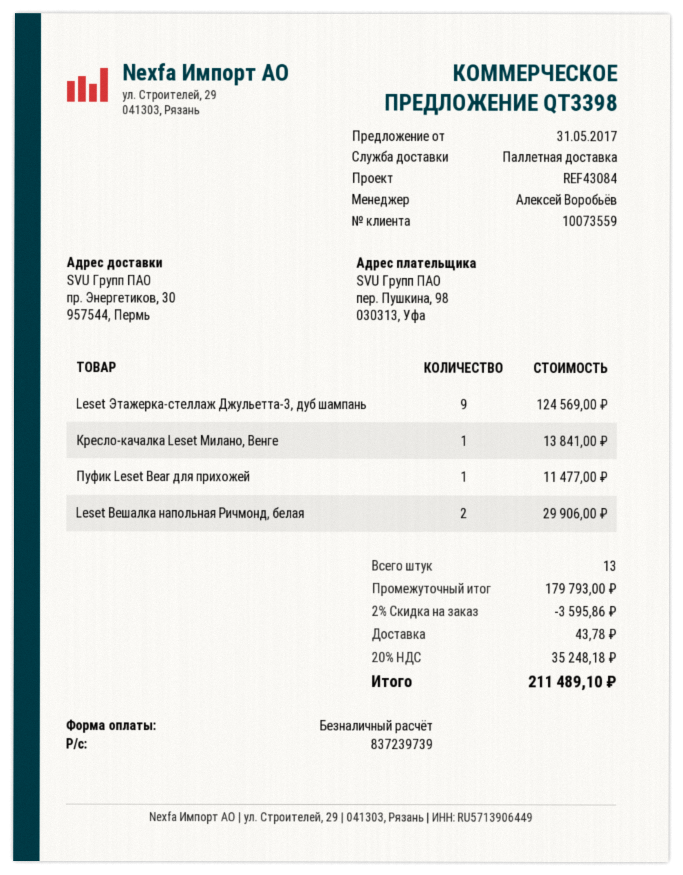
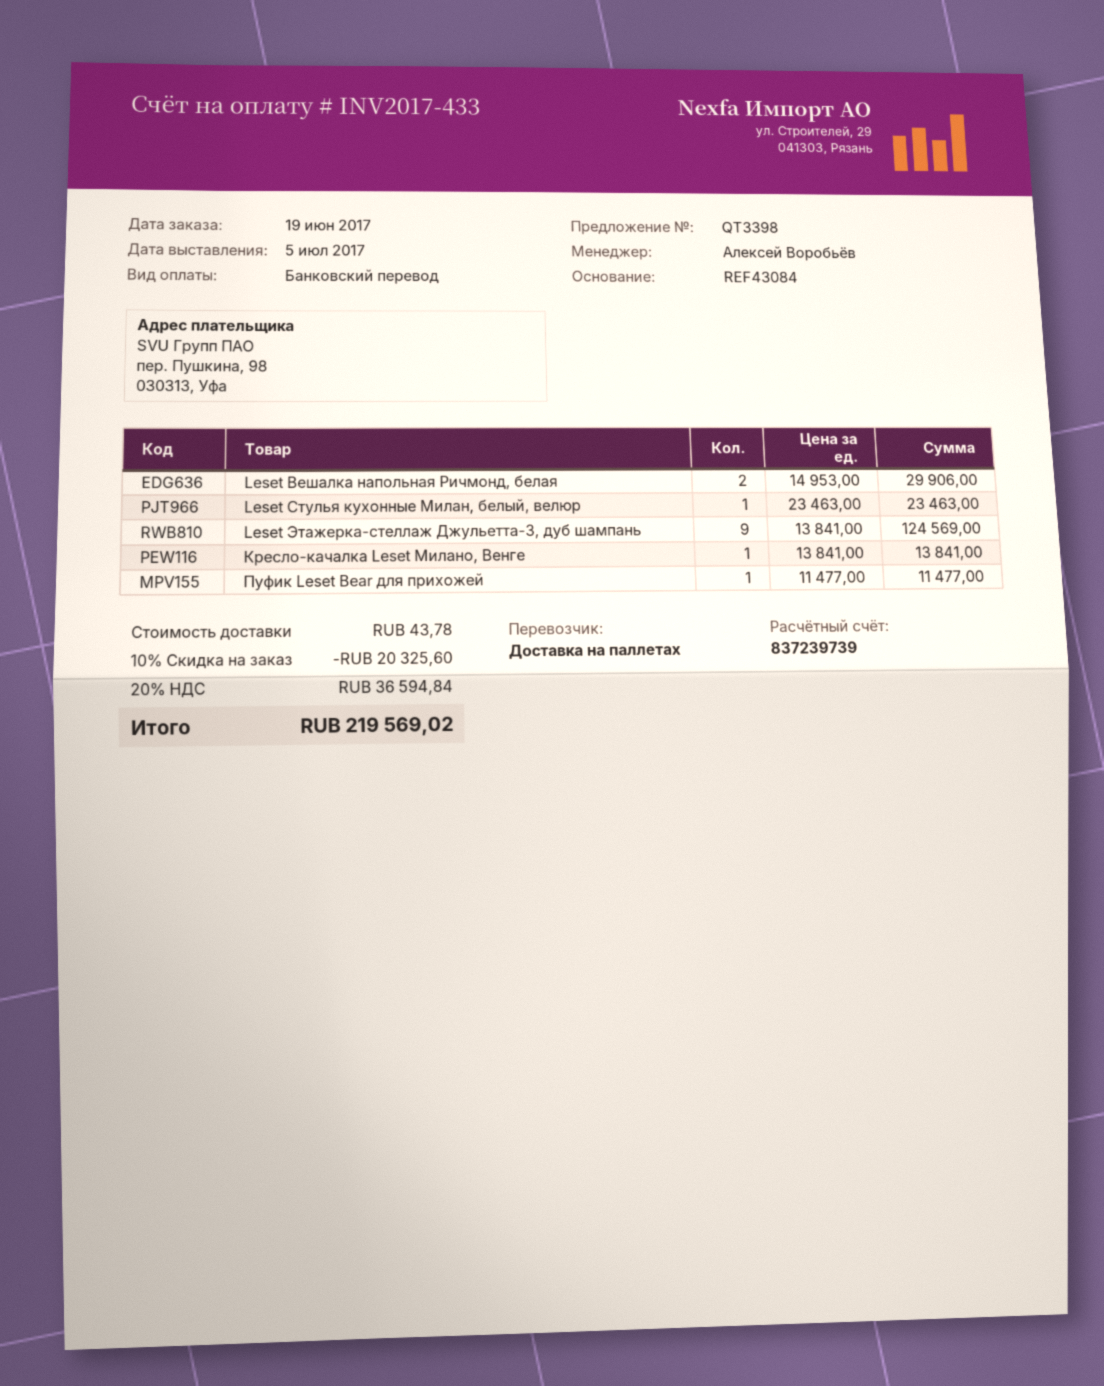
Leset Стулья кухонные Милан, белый, велюр: none -> 1 for 23463.00
discount: 2% = 3595.86 -> 10% = 20325.60
tax: 20% = 35248.18 -> 20% = 36594.84
total: 211489.10 -> 219569.02

